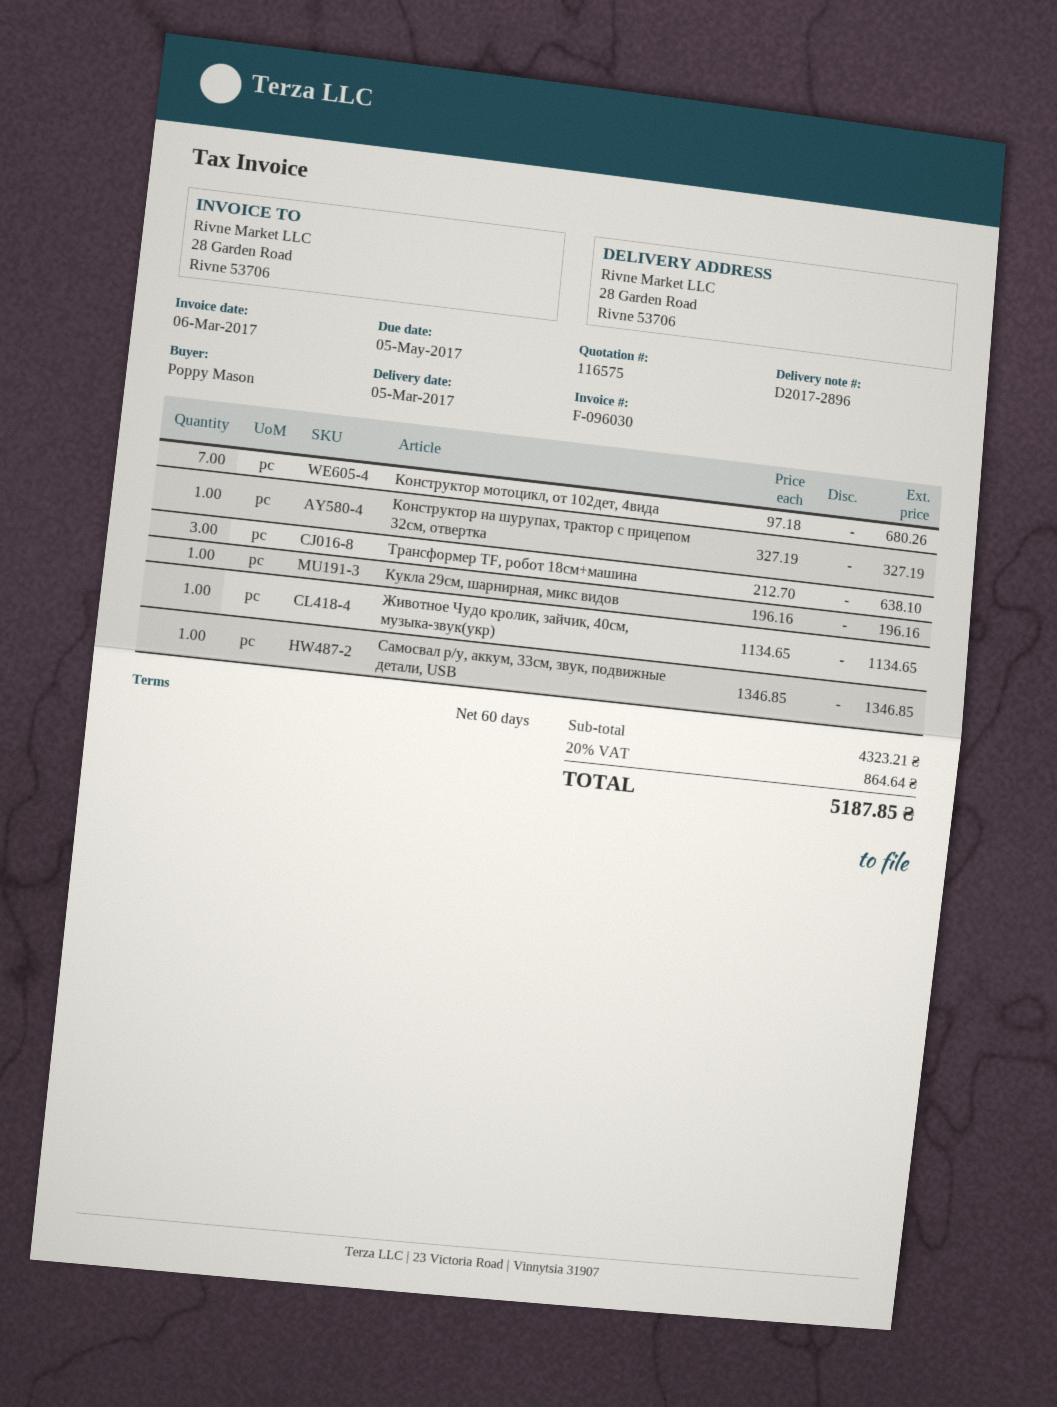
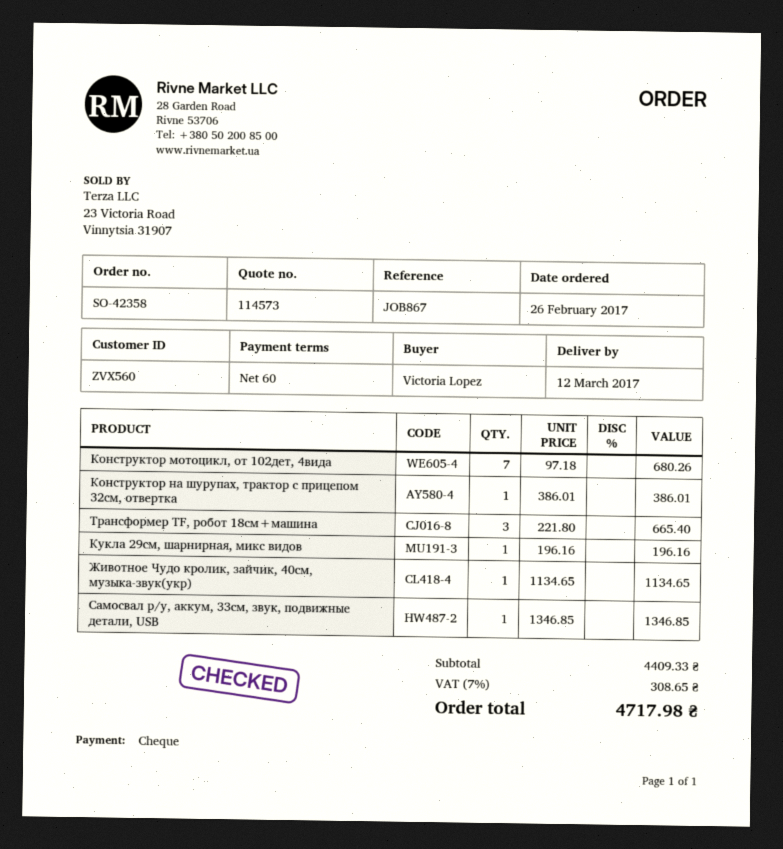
quote number: 116575 -> 114573
delivery date: 2017-03-05 -> 2017-03-12
ordered by: Poppy Mason -> Victoria Lopez
Конструктор на шурупах, трактор с прицепом 32см, отвертка: 1 x 327.19 = 327.19 -> 1 x 386.01 = 386.01
Трансформер TF, робот 18см+машина: 3 x 212.70 = 638.10 -> 3 x 221.80 = 665.40
subtotal: 4323.21 -> 4409.33
tax: 20% = 864.64 -> 7% = 308.65
total: 5187.85 -> 4717.98

